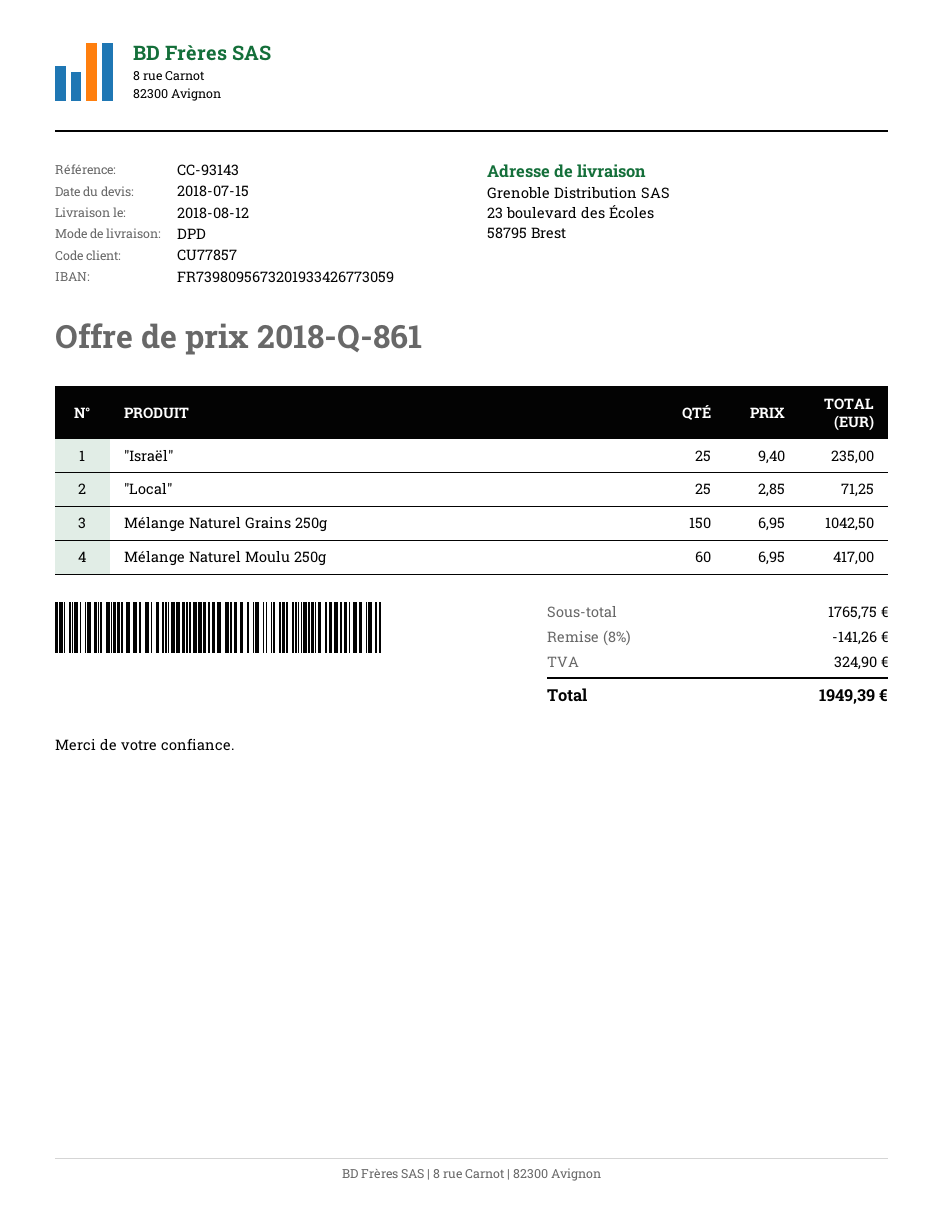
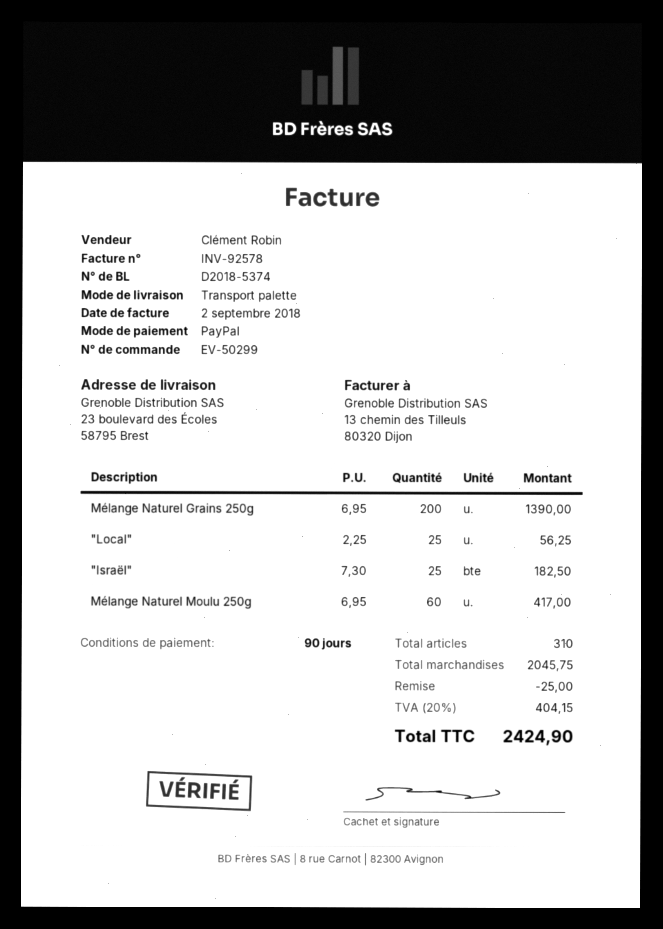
shipping method: DPD -> pallet freight
"Israël": 25 x 9.40 = 235.00 -> 25 x 7.30 = 182.50
"Local": 25 x 2.85 = 71.25 -> 25 x 2.25 = 56.25
Mélange Naturel Grains 250g: 150 x 6.95 = 1042.50 -> 200 x 6.95 = 1390.00
subtotal: 1765.75 -> 2045.75
discount: 141.26 -> 25.00
tax: 324.90 -> 404.15
total: 1949.39 -> 2424.90

